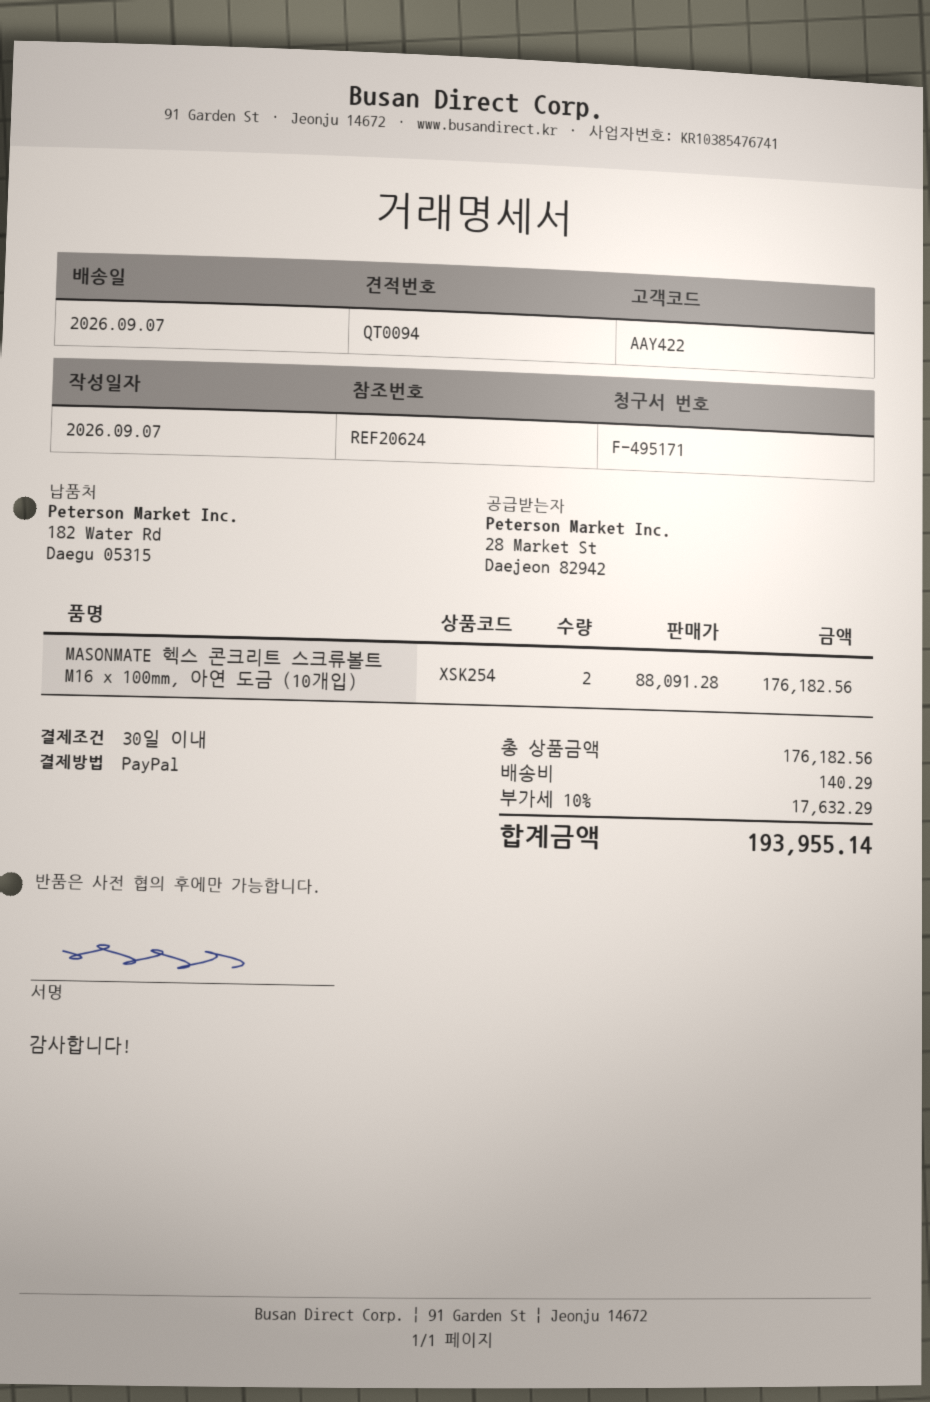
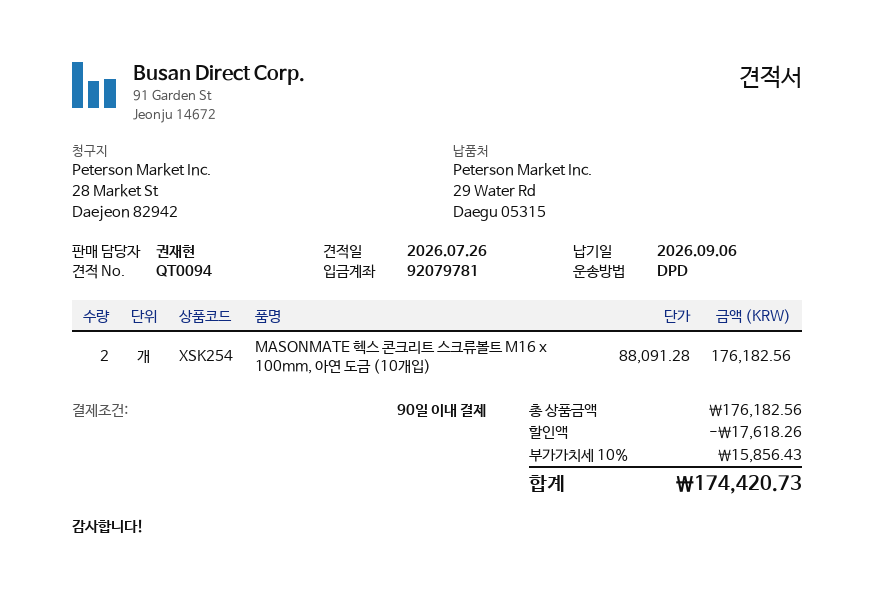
delivery date: 2026-09-07 -> 2026-09-06
payment terms: 30 days -> 90 days
ship to: 182 Water Rd, Daegu 05315 -> 29 Water Rd, Daegu 05315
discount: none -> 17618.26
shipping: 140.29 -> none
tax: 10% = 17632.29 -> 10% = 15856.43
total: 193955.14 -> 174420.73

